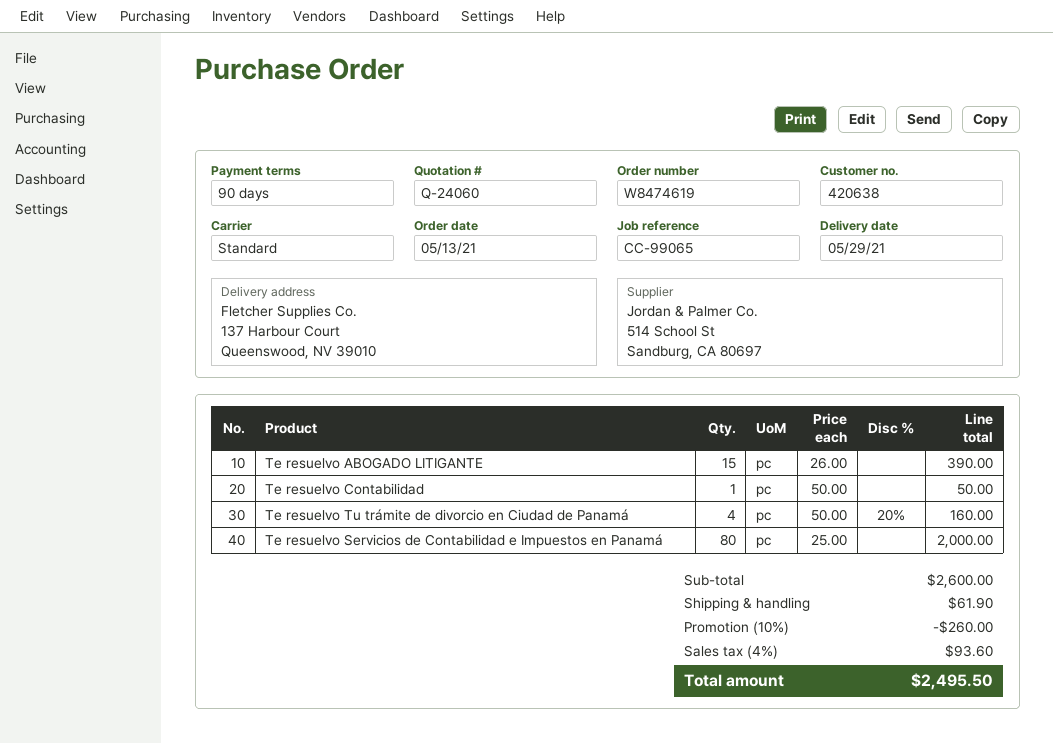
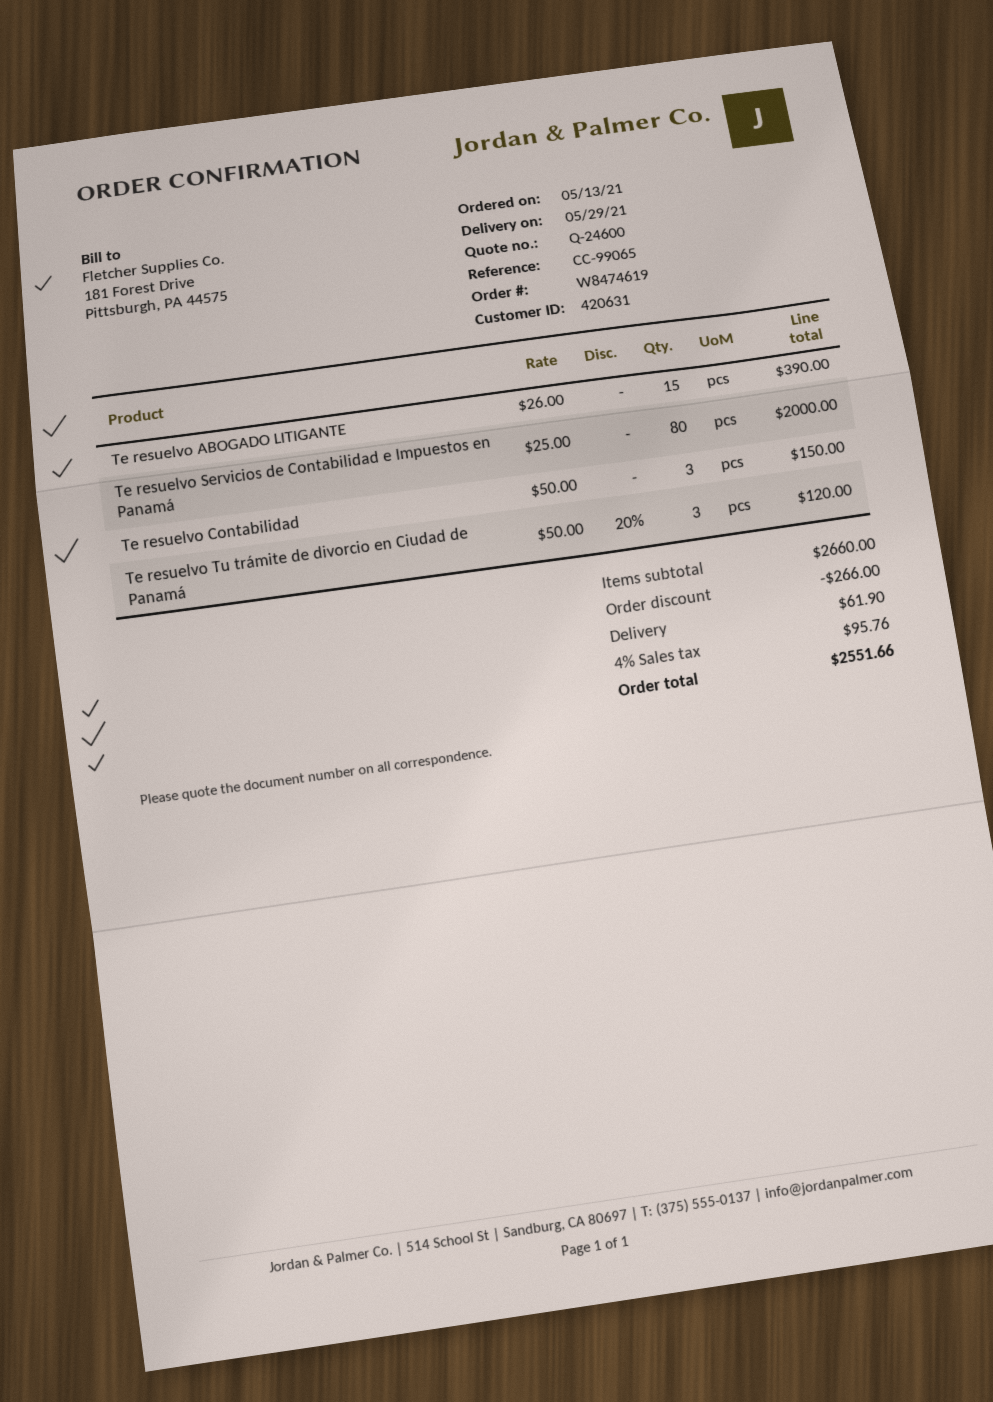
quote number: Q-24060 -> Q-24600
customer number: 420638 -> 420631
Te resuelvo Contabilidad: 1 x 50.00 = 50.00 -> 3 x 50.00 = 150.00
Te resuelvo Tu trámite de divorcio en Ciudad de Panamá: 4 x 50.00 - 20% = 160.00 -> 3 x 50.00 - 20% = 120.00
subtotal: 2600.00 -> 2660.00
discount: 260.00 -> 266.00
tax: 4% = 93.60 -> 4% = 95.76
total: 2495.50 -> 2551.66

